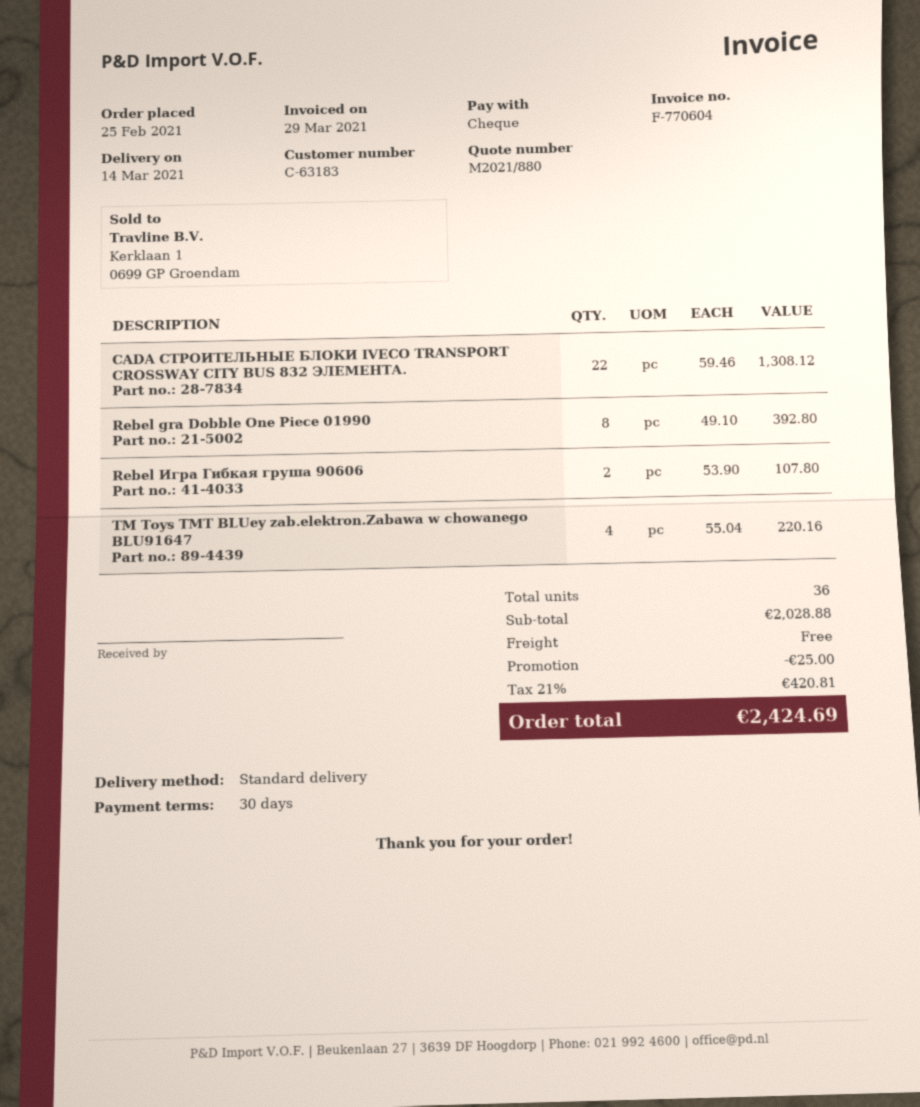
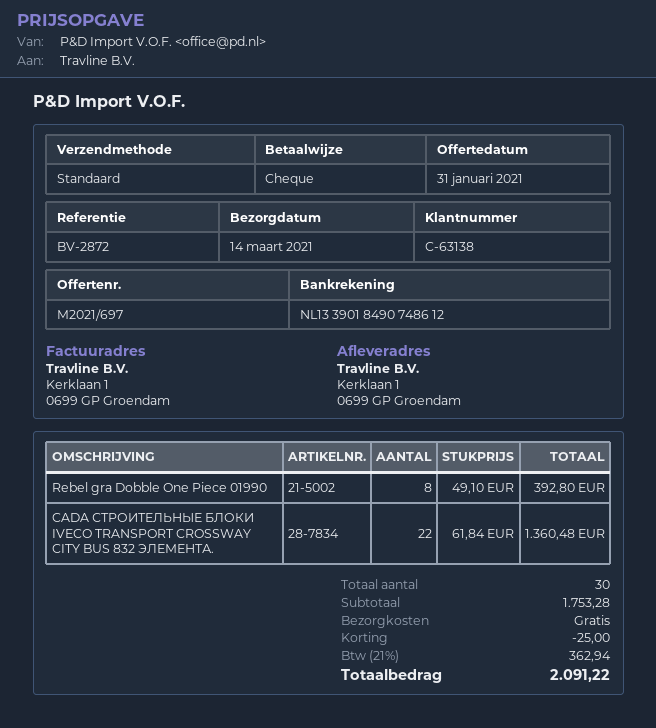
quote number: M2021/880 -> M2021/697
customer number: C-63183 -> C-63138
CADA СТРОИТЕЛЬНЫЕ БЛОКИ IVECO TRANSPORT CROSSWAY CITY BUS 832 ЭЛЕМЕНТА.: 22 x 59.46 = 1308.12 -> 22 x 61.84 = 1360.48
Rebel Игра Гибкая груша 90606: 2 x 53.90 = 107.80 -> none
TM Toys TMT BLUey zab.elektron.Zabawa w chowanego BLU91647: 4 x 55.04 = 220.16 -> none
total quantity: 36 -> 30
subtotal: 2028.88 -> 1753.28
tax: 21% = 420.81 -> 21% = 362.94
total: 2424.69 -> 2091.22

